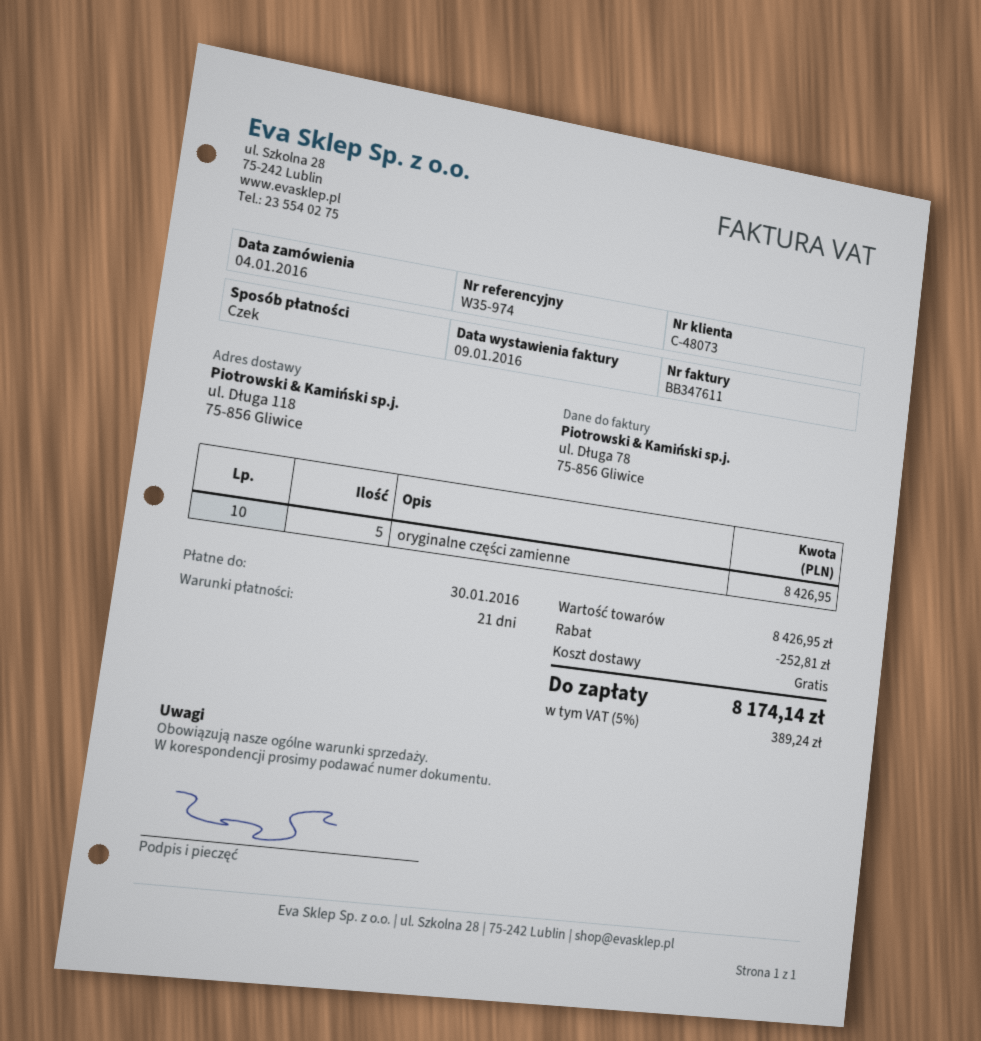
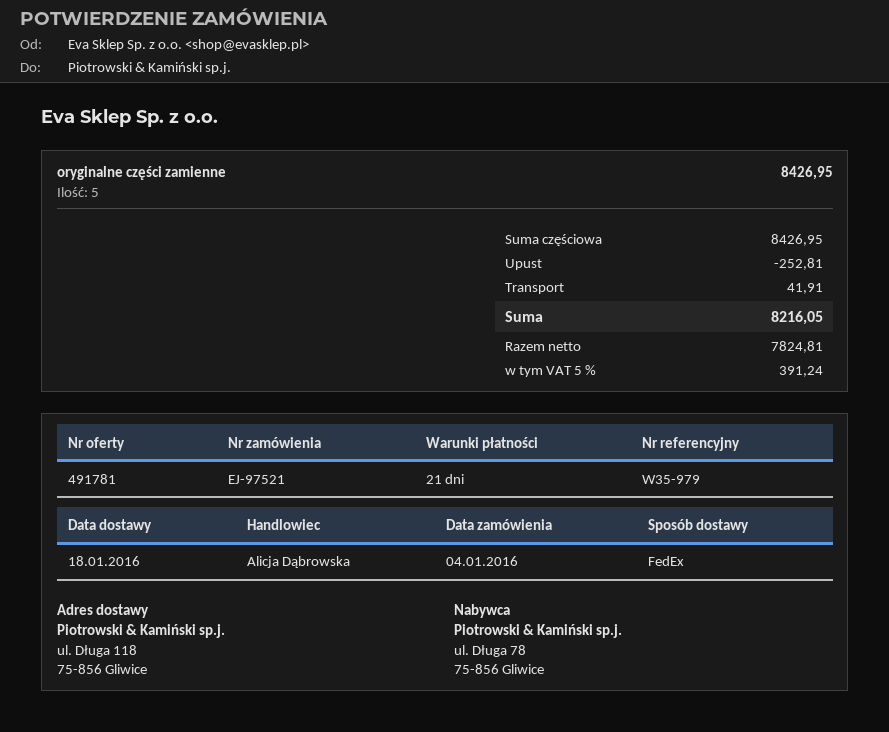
reference: W35-974 -> W35-979
shipping: 0.00 -> 41.91
tax: 5% = 389.24 -> 5% = 391.24
total: 8174.14 -> 8216.05

